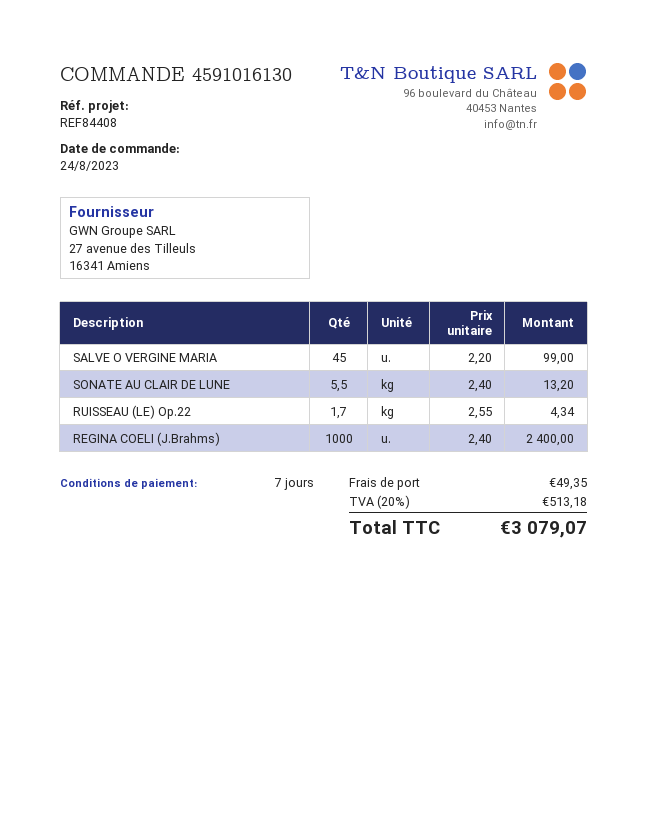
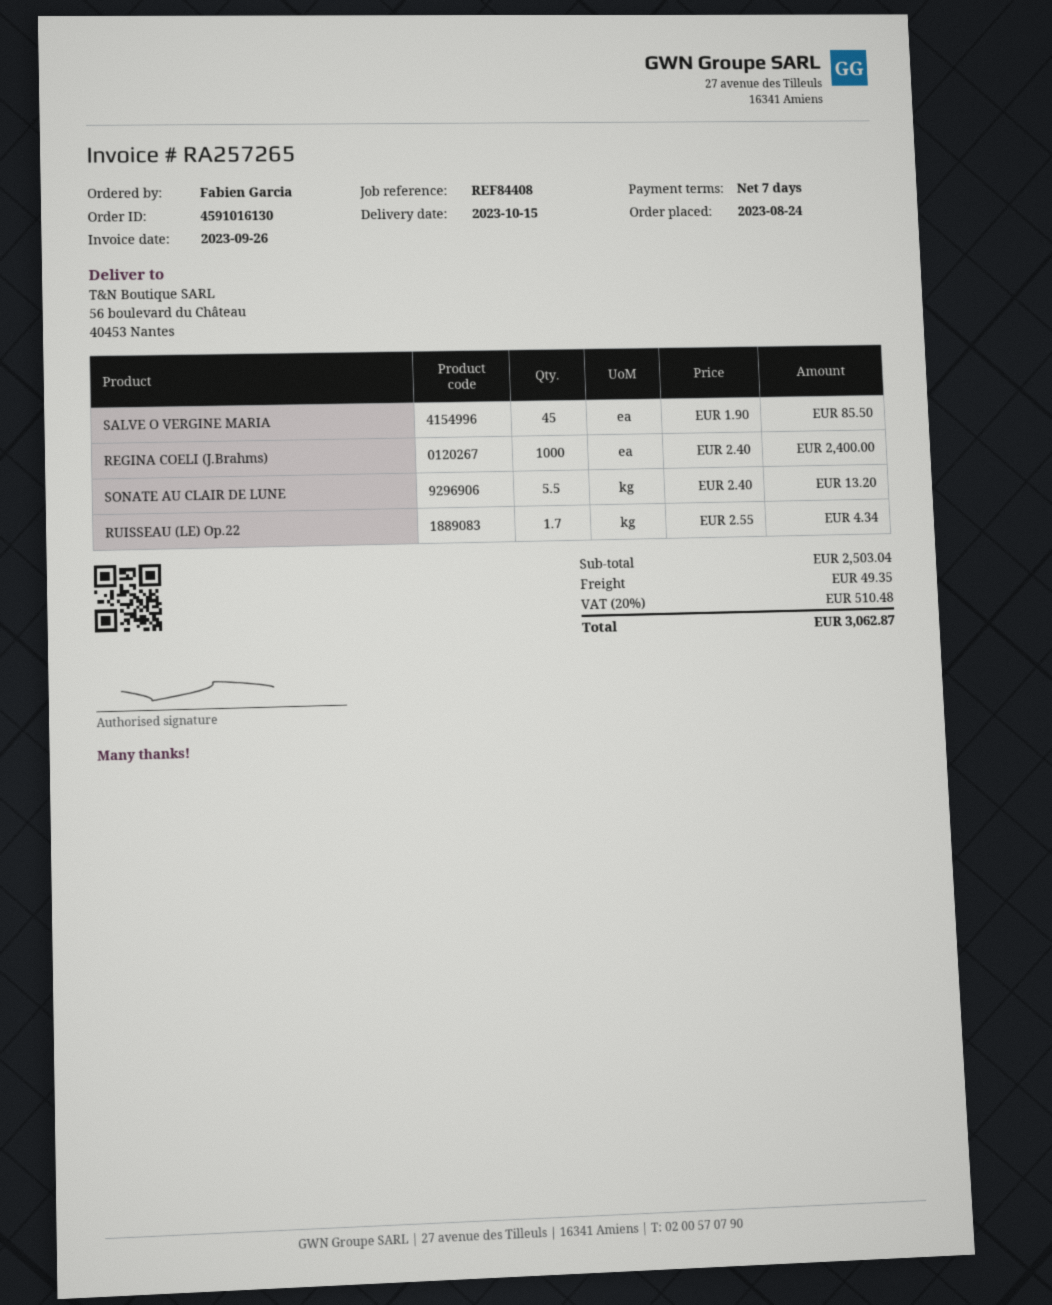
SALVE O VERGINE MARIA: 45 x 2.20 = 99.00 -> 45 x 1.90 = 85.50
tax: 20% = 513.18 -> 20% = 510.48
total: 3079.07 -> 3062.87

